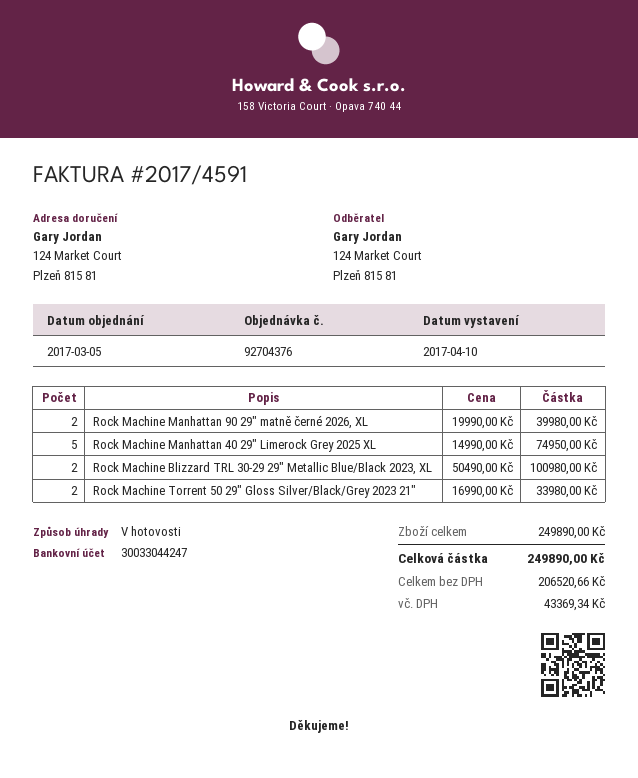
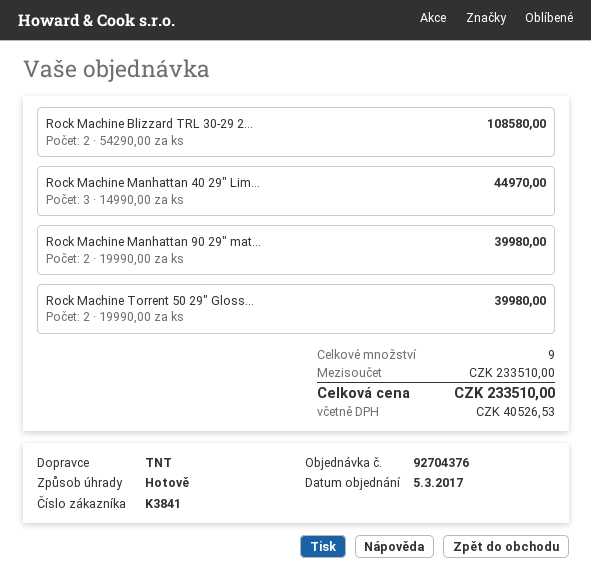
Rock Machine Manhattan 40 29" Limerock Grey 2025 XL: 5 x 14990.00 = 74950.00 -> 3 x 14990.00 = 44970.00
Rock Machine Blizzard TRL 30-29 29" Metallic Blue/Black 2023, XL: 2 x 50490.00 = 100980.00 -> 2 x 54290.00 = 108580.00
Rock Machine Torrent 50 29" Gloss Silver/Black/Grey 2023 21": 2 x 16990.00 = 33980.00 -> 2 x 19990.00 = 39980.00
subtotal: 249890.00 -> 233510.00
tax: 43369.34 -> 40526.53
total: 249890.00 -> 233510.00

